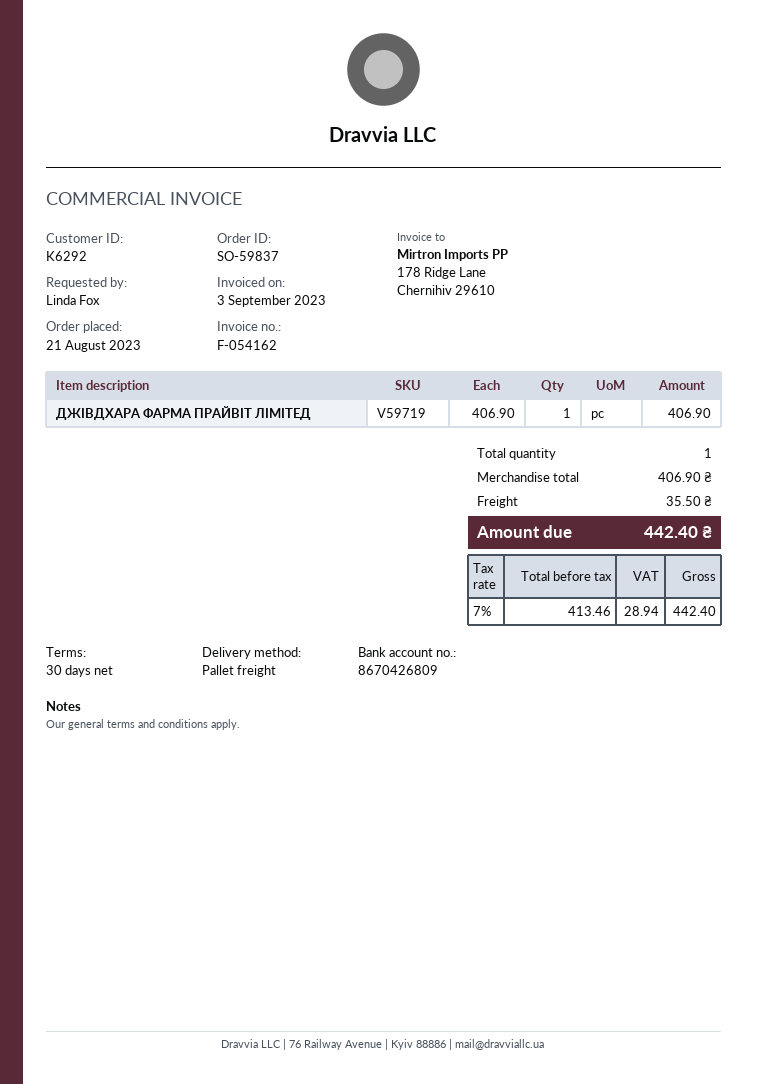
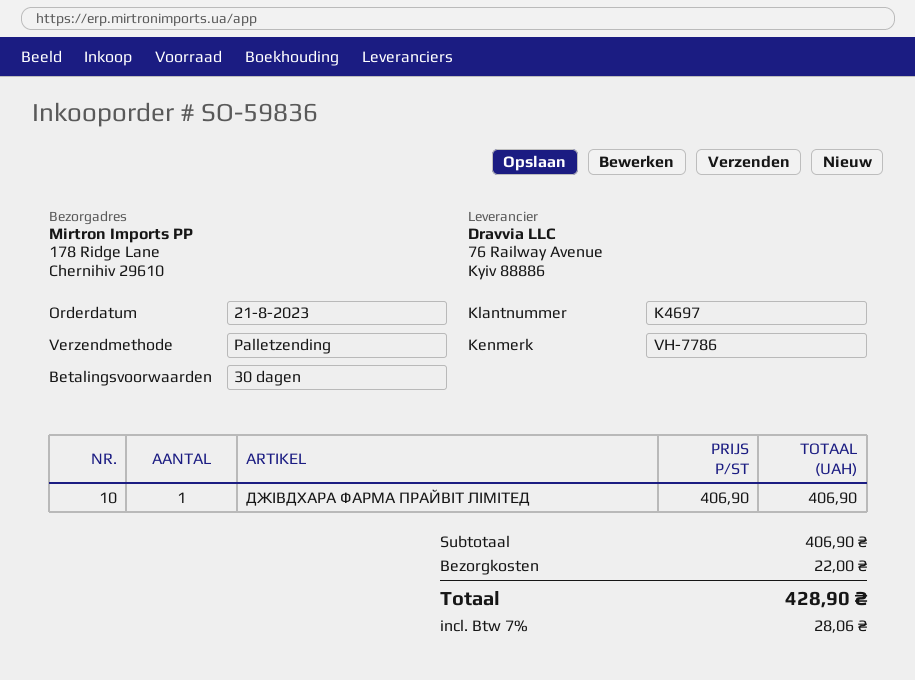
order number: SO-59837 -> SO-59836
customer number: K6292 -> K4697
shipping: 35.50 -> 22.00
tax: 7% = 28.94 -> 7% = 28.06
total: 442.40 -> 428.90

